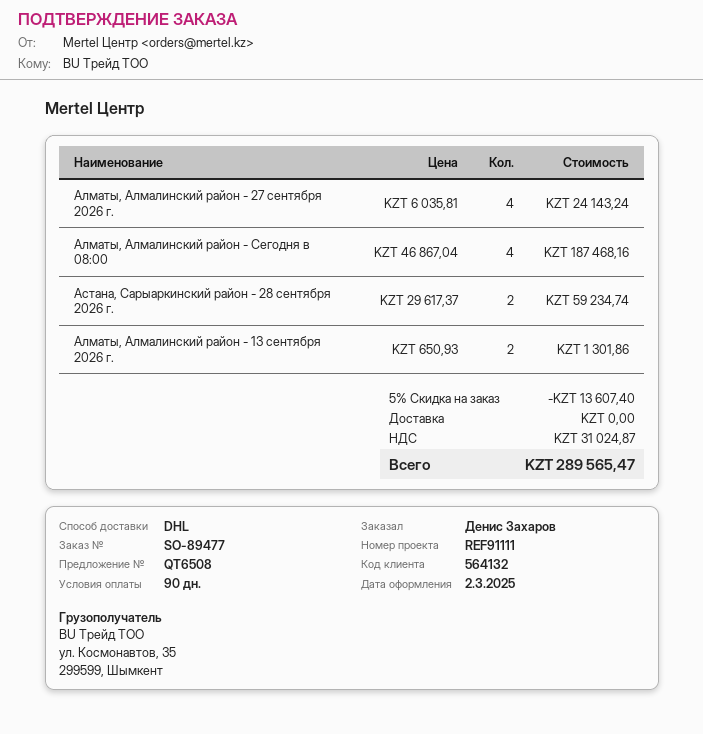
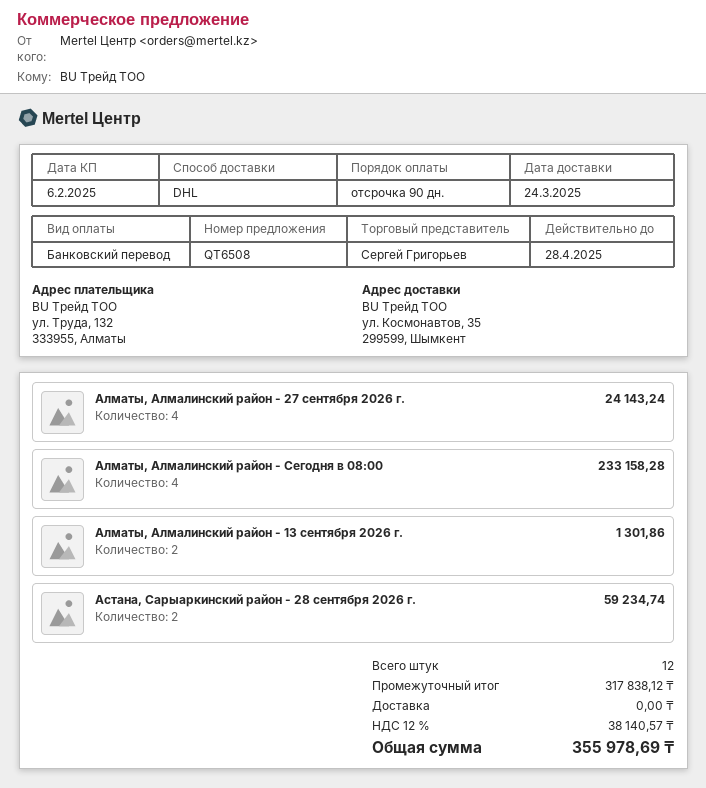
Алматы, Алмалинский район - Сегодня в 08:00: 4 for 187468.16 -> 4 for 233158.28
discount: 5% = 13607.40 -> none
tax: 31024.87 -> 38140.57
total: 289565.47 -> 355978.69

